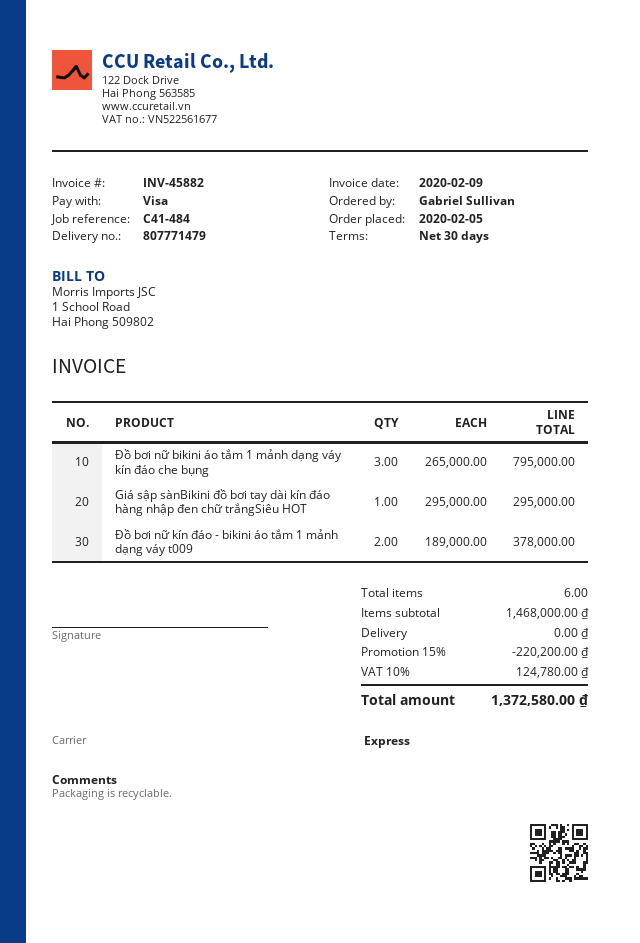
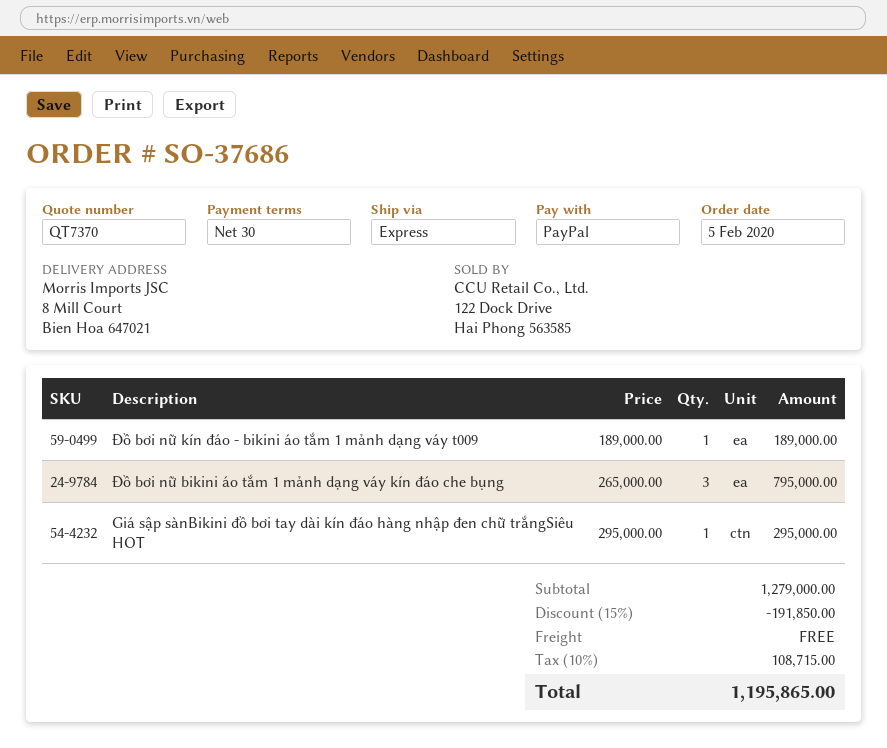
payment method: Visa -> PayPal
Đồ bơi nữ kín đáo - bikini áo tắm 1 mảnh dạng váy t009: 2 x 189000.00 = 378000.00 -> 1 x 189000.00 = 189000.00
subtotal: 1468000.00 -> 1279000.00
discount: 15% = 220200.00 -> 15% = 191850.00
tax: 10% = 124780.00 -> 10% = 108715.00
total: 1372580.00 -> 1195865.00

